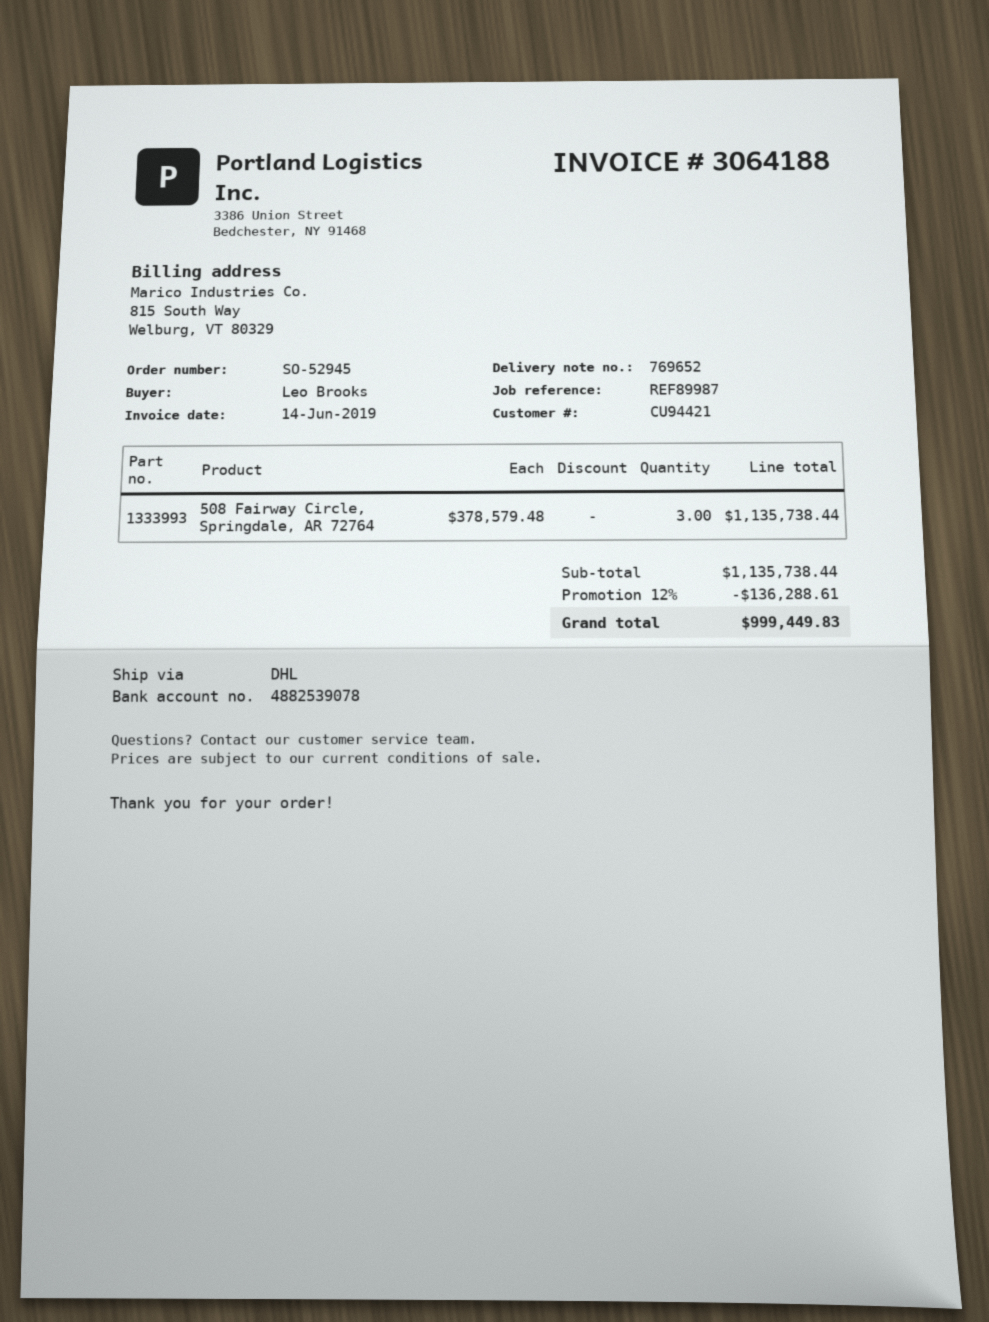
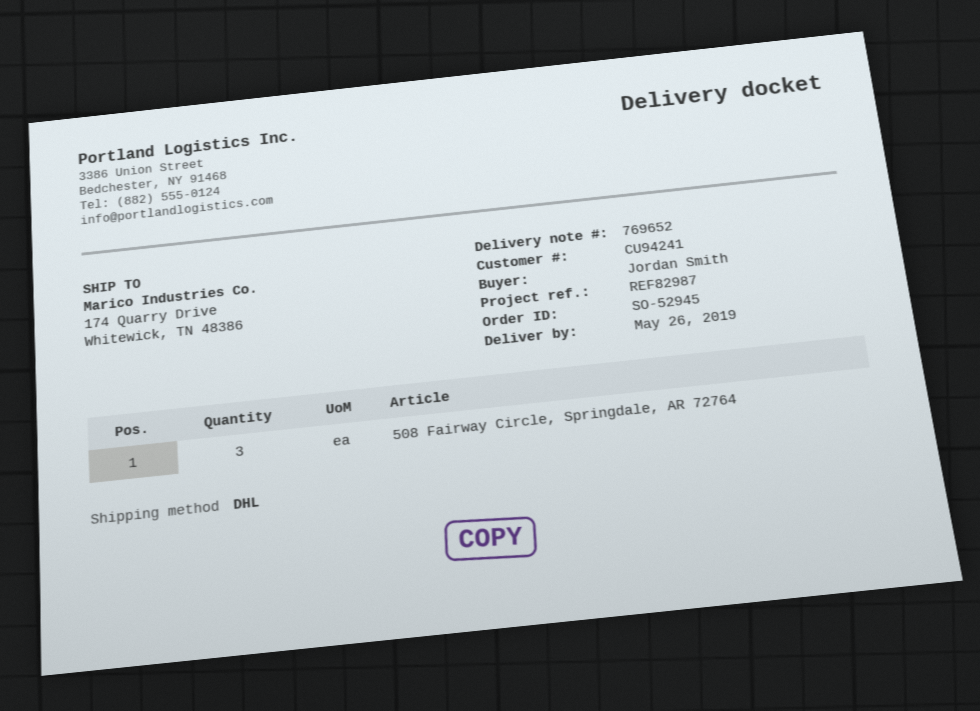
customer number: CU94421 -> CU94241
reference: REF89987 -> REF82987
ordered by: Leo Brooks -> Jordan Smith

